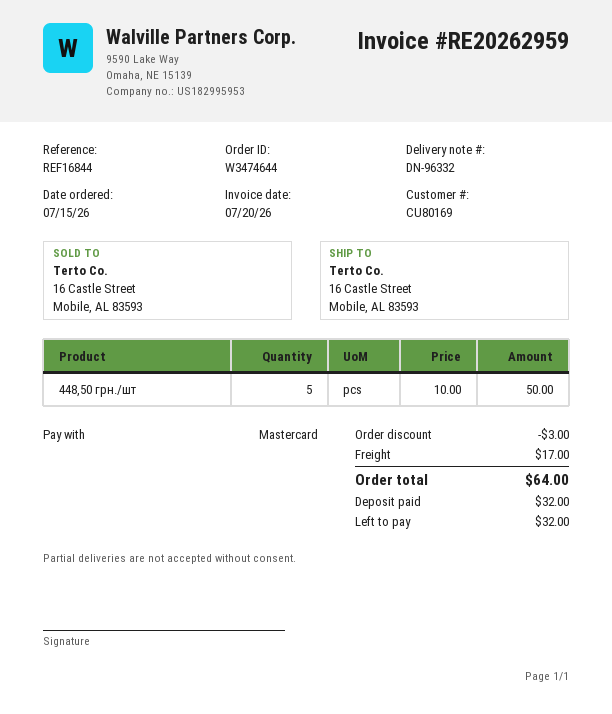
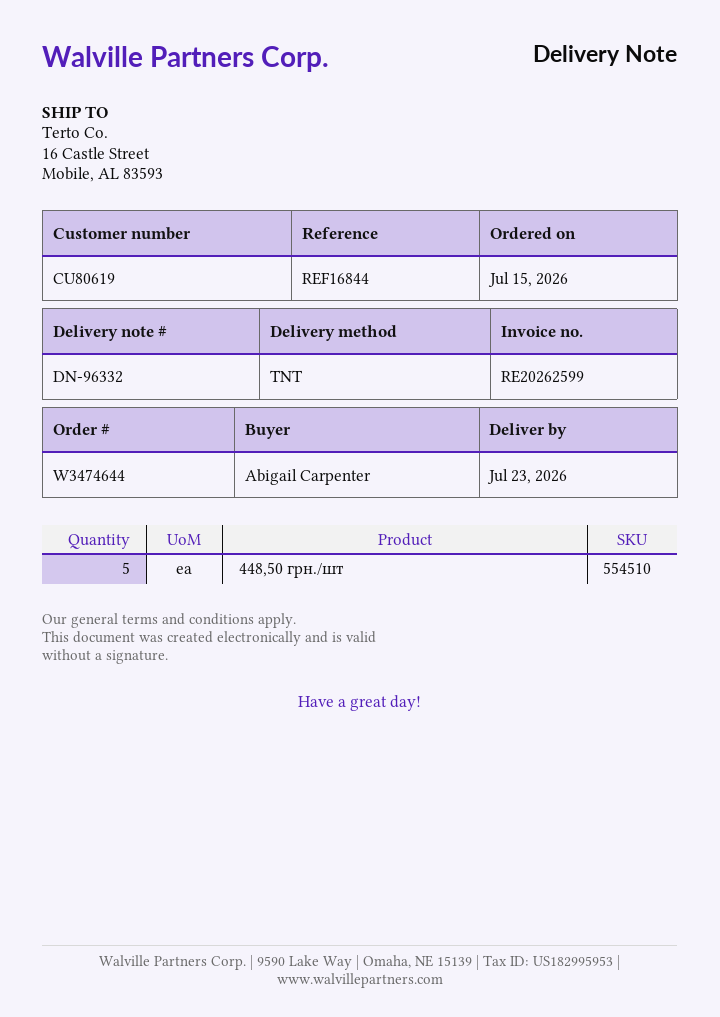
invoice number: RE20262959 -> RE20262599
customer number: CU80169 -> CU80619

